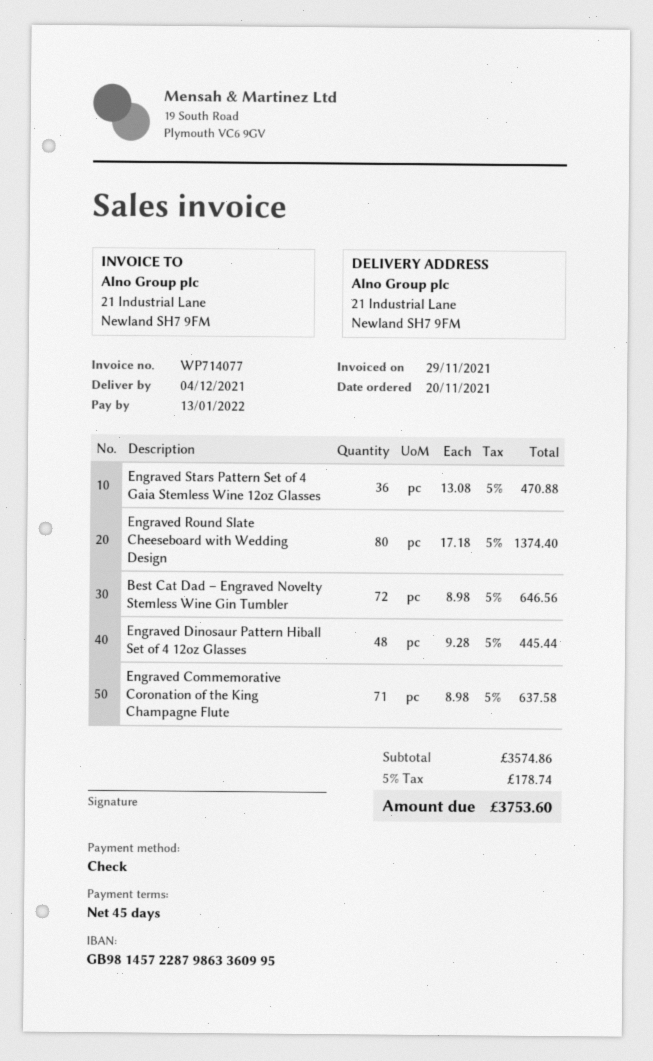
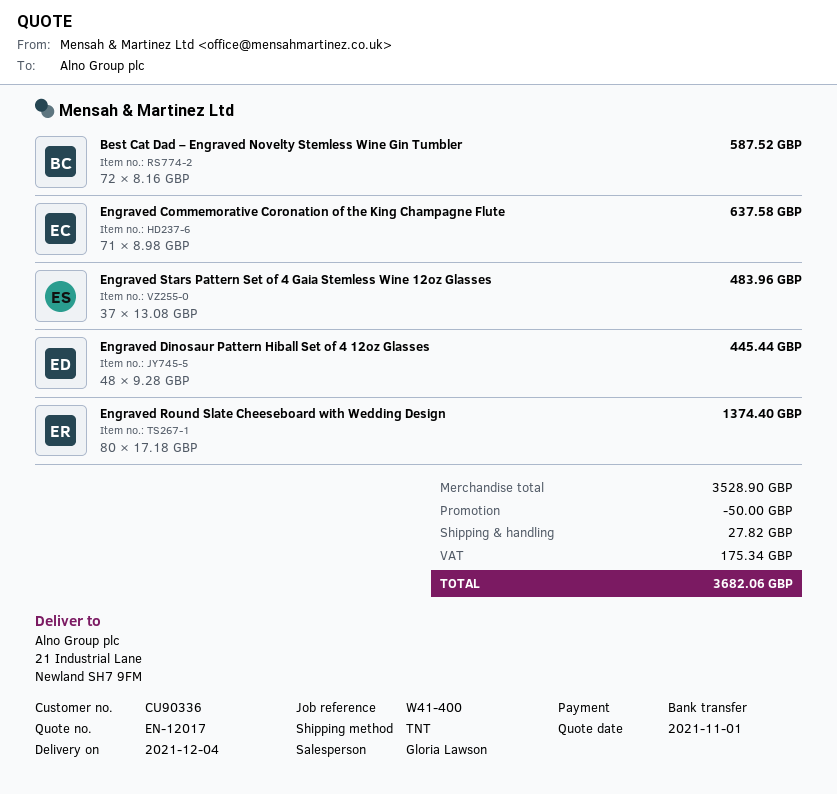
payment method: cheque -> bank transfer
Engraved Stars Pattern Set of 4 Gaia Stemless Wine 12oz Glasses: 36 x 13.08 = 470.88 -> 37 x 13.08 = 483.96
Best Cat Dad – Engraved Novelty Stemless Wine Gin Tumbler: 72 x 8.98 = 646.56 -> 72 x 8.16 = 587.52
subtotal: 3574.86 -> 3528.90
discount: none -> 50.00
shipping: none -> 27.82
tax: 178.74 -> 175.34
total: 3753.60 -> 3682.06

